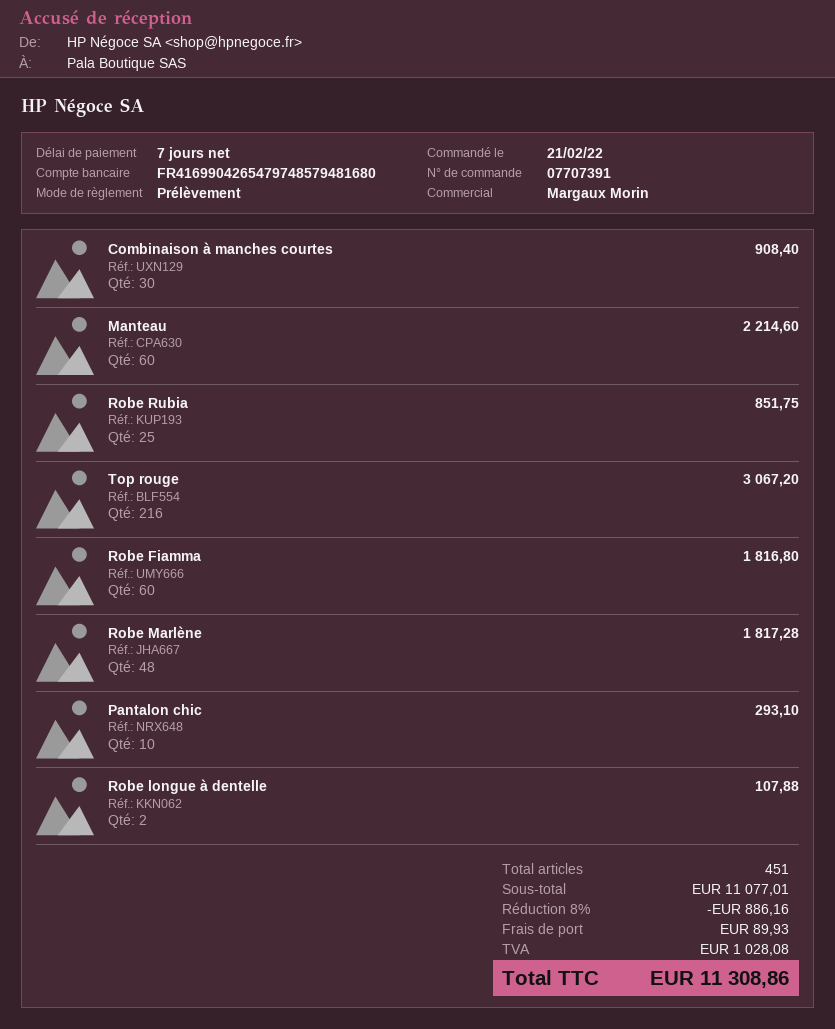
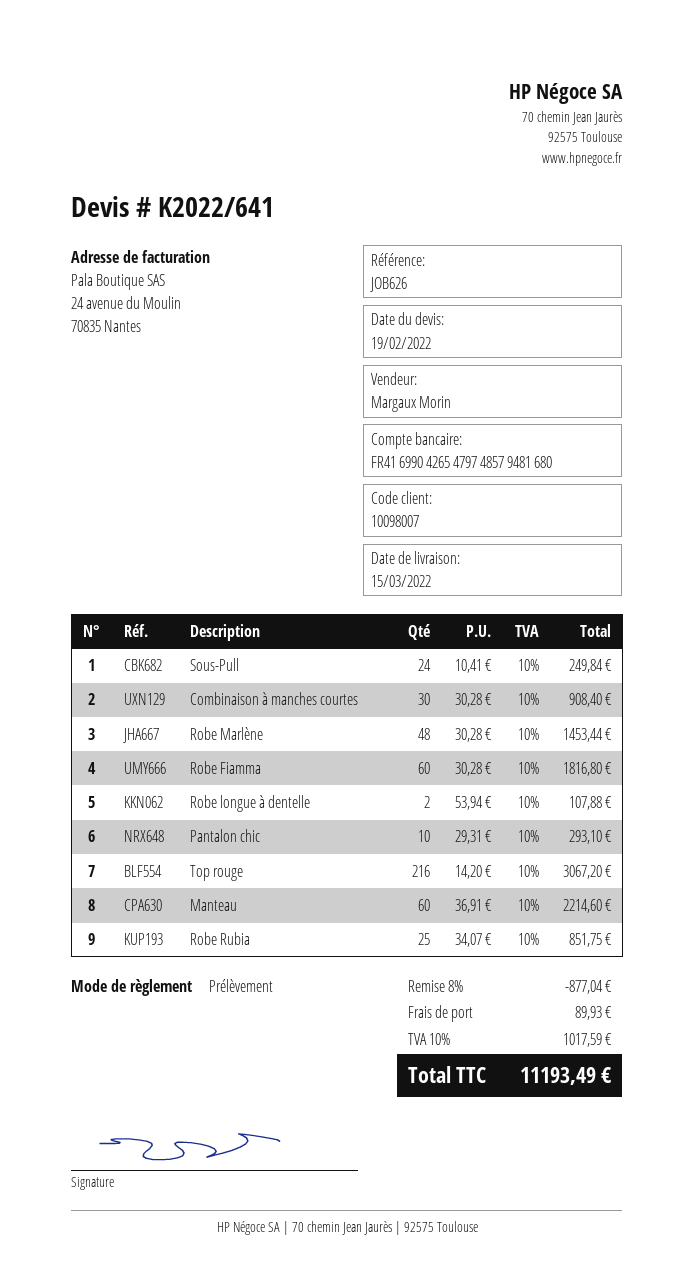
Robe Marlène: 48 for 1817.28 -> 48 for 1453.44
Sous-Pull: none -> 24 for 249.84
discount: 8% = 886.16 -> 8% = 877.04
tax: 1028.08 -> 1017.59
total: 11308.86 -> 11193.49

